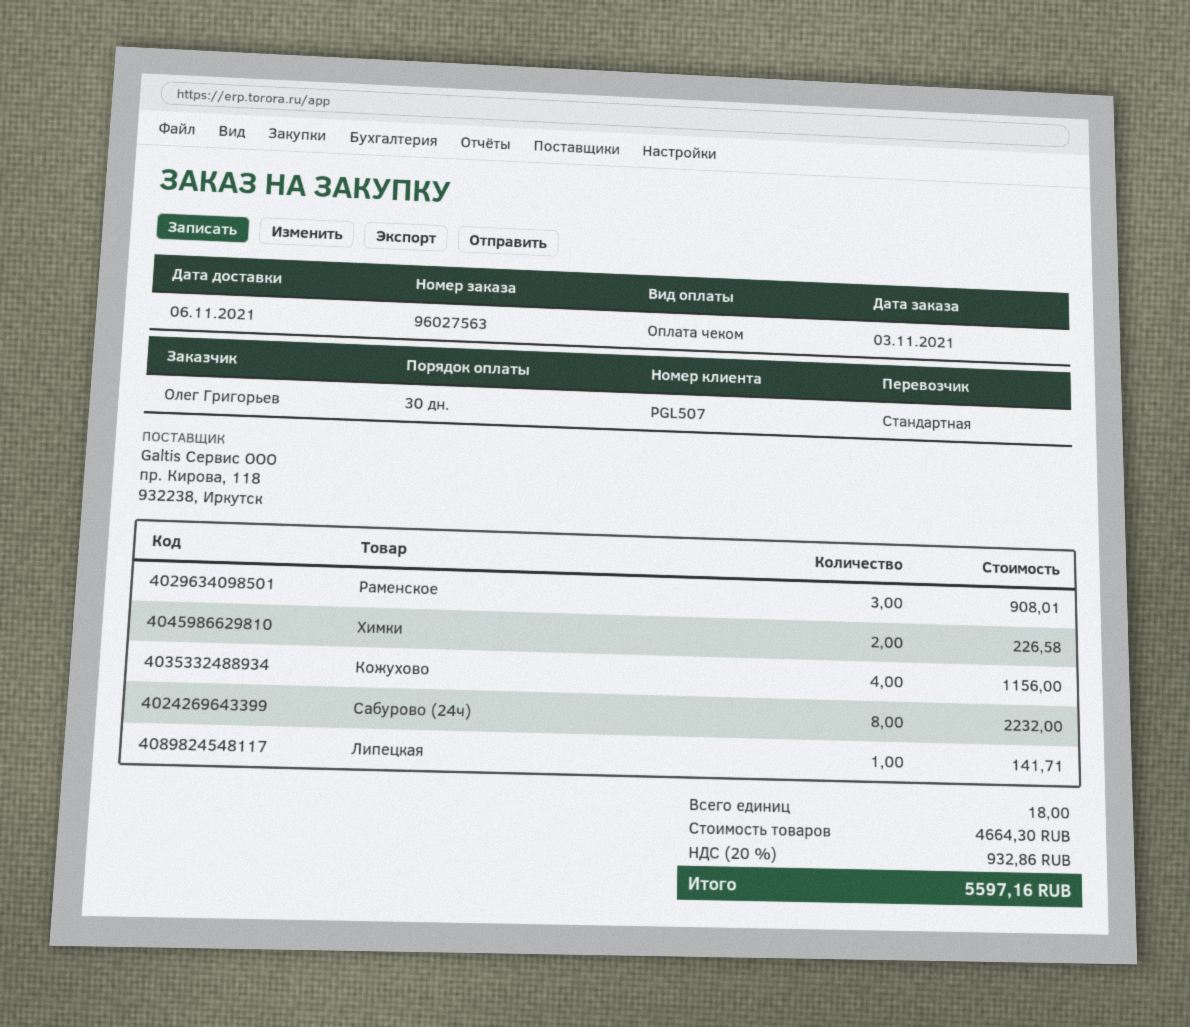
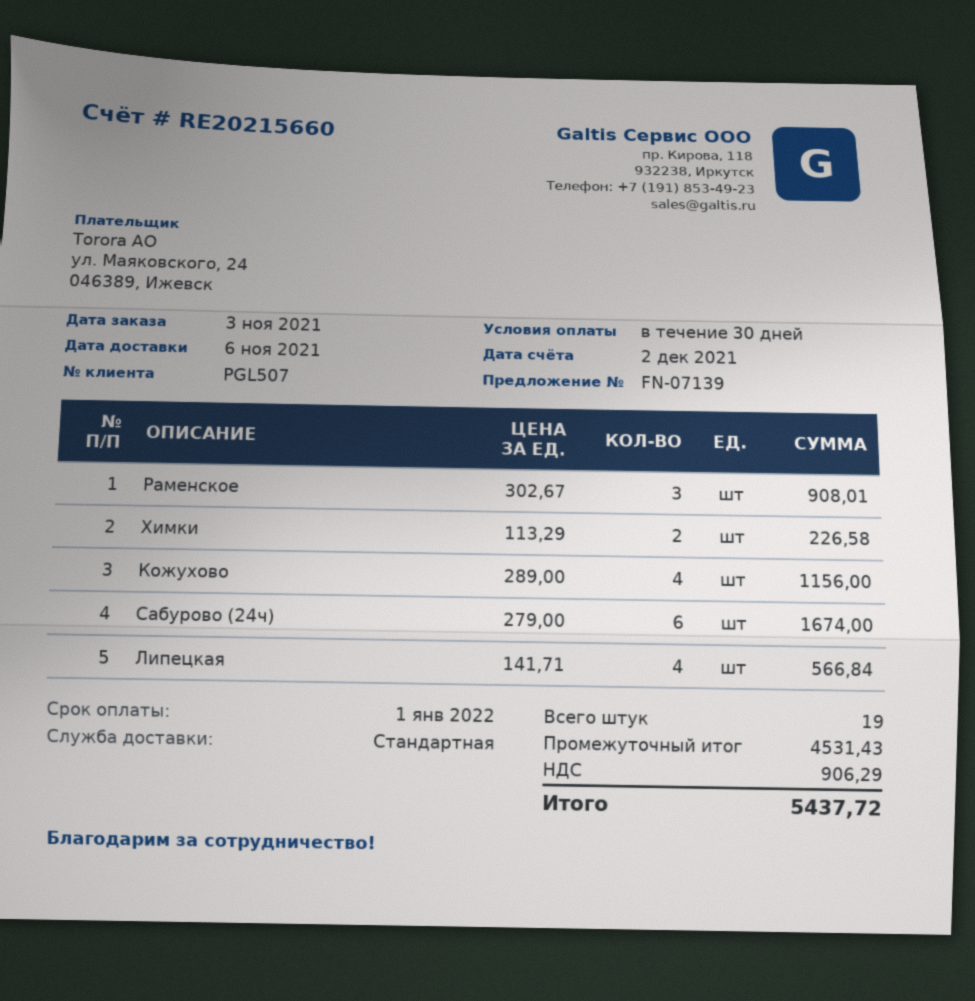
Сабурово (24ч): 8 for 2232.00 -> 6 for 1674.00
Липецкая: 1 for 141.71 -> 4 for 566.84
total quantity: 18 -> 19
subtotal: 4664.30 -> 4531.43
tax: 932.86 -> 906.29
total: 5597.16 -> 5437.72

